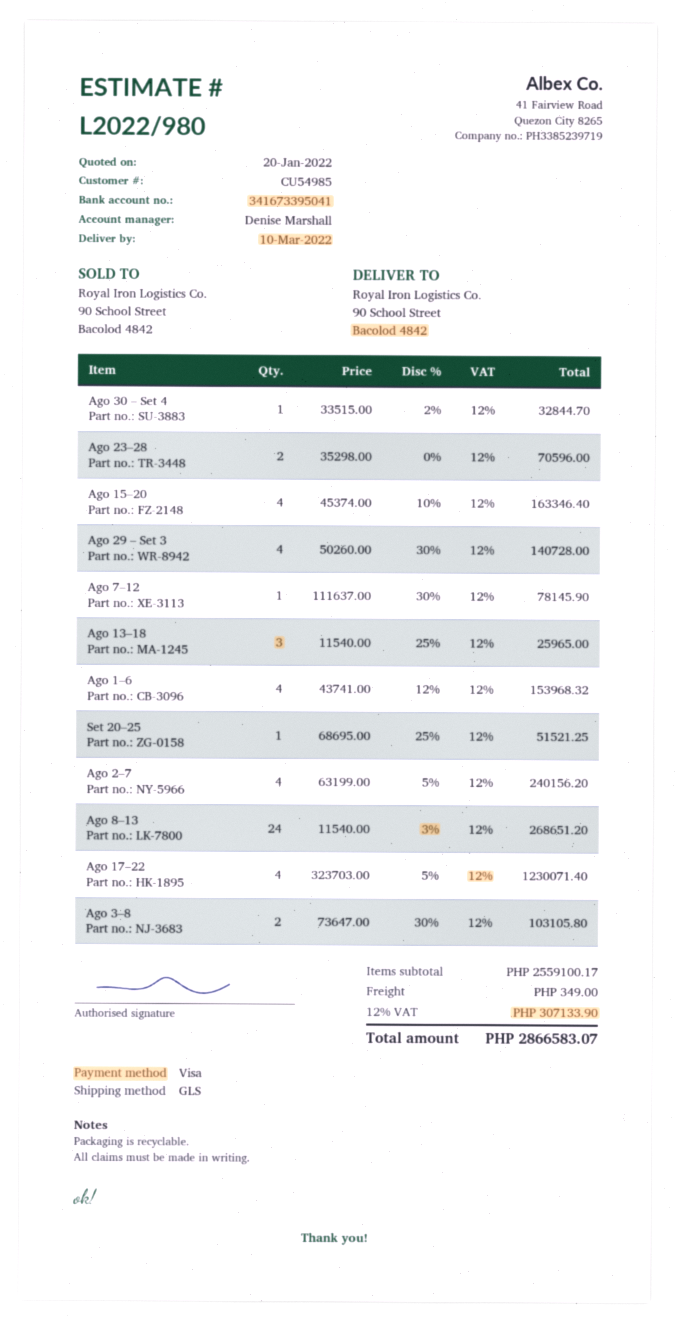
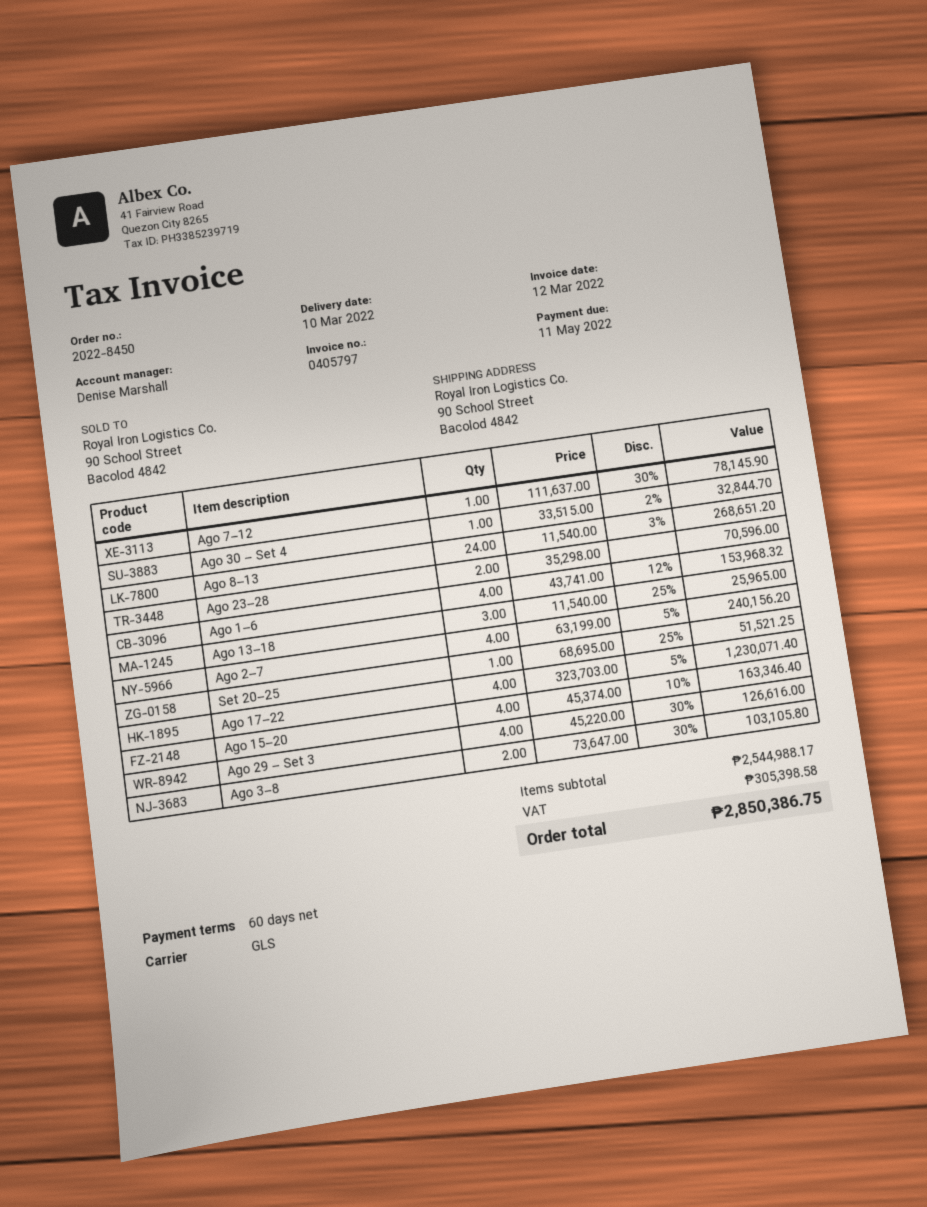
Ago 29 – Set 3: 4 x 50260.00 - 30% = 140728.00 -> 4 x 45220.00 - 30% = 126616.00
subtotal: 2559100.17 -> 2544988.17
shipping: 349.00 -> none
tax: 307133.90 -> 305398.58
total: 2866583.07 -> 2850386.75

